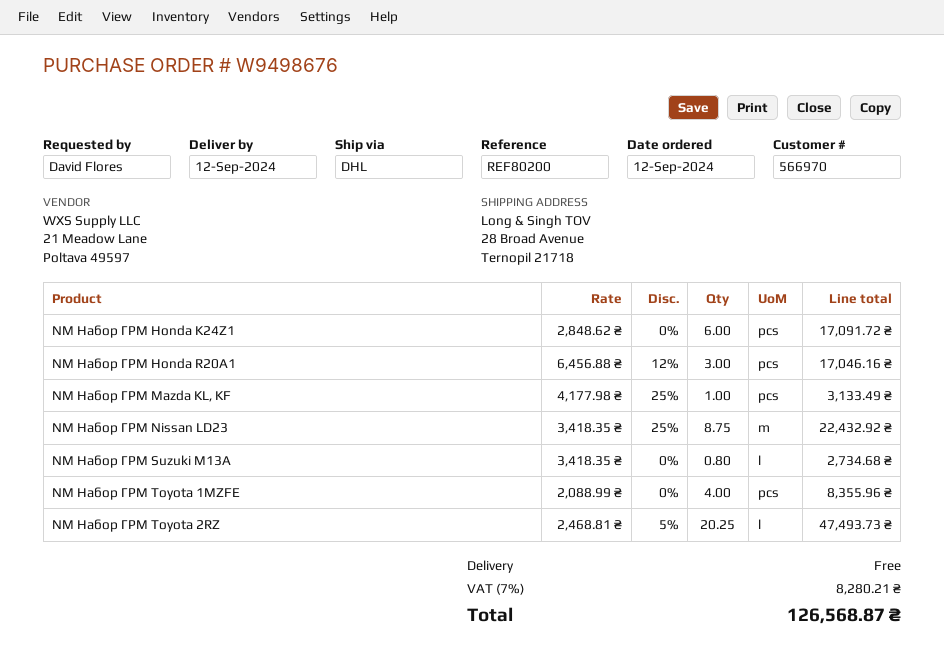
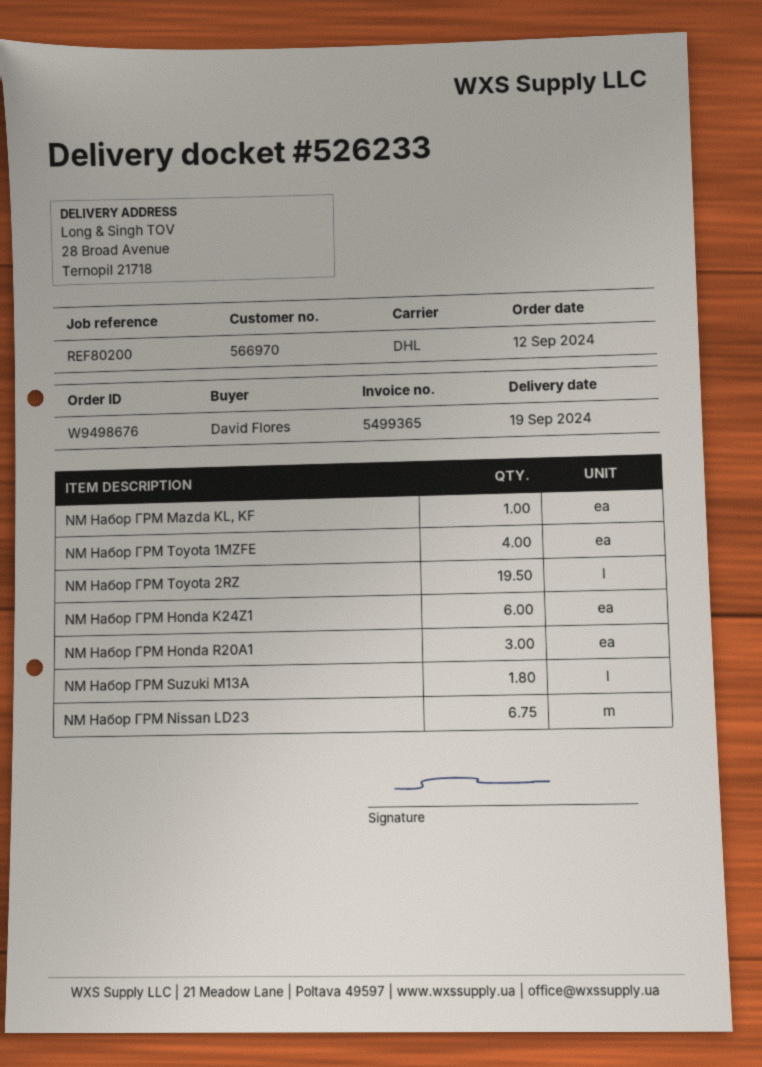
delivery date: 2024-09-12 -> 2024-09-19
NM Набор ГРМ Nissan LD23: 8.75 -> 6.75
NM Набор ГРМ Suzuki M13A: 0.8 -> 1.8
NM Набор ГРМ Toyota 2RZ: 20.25 -> 19.5

